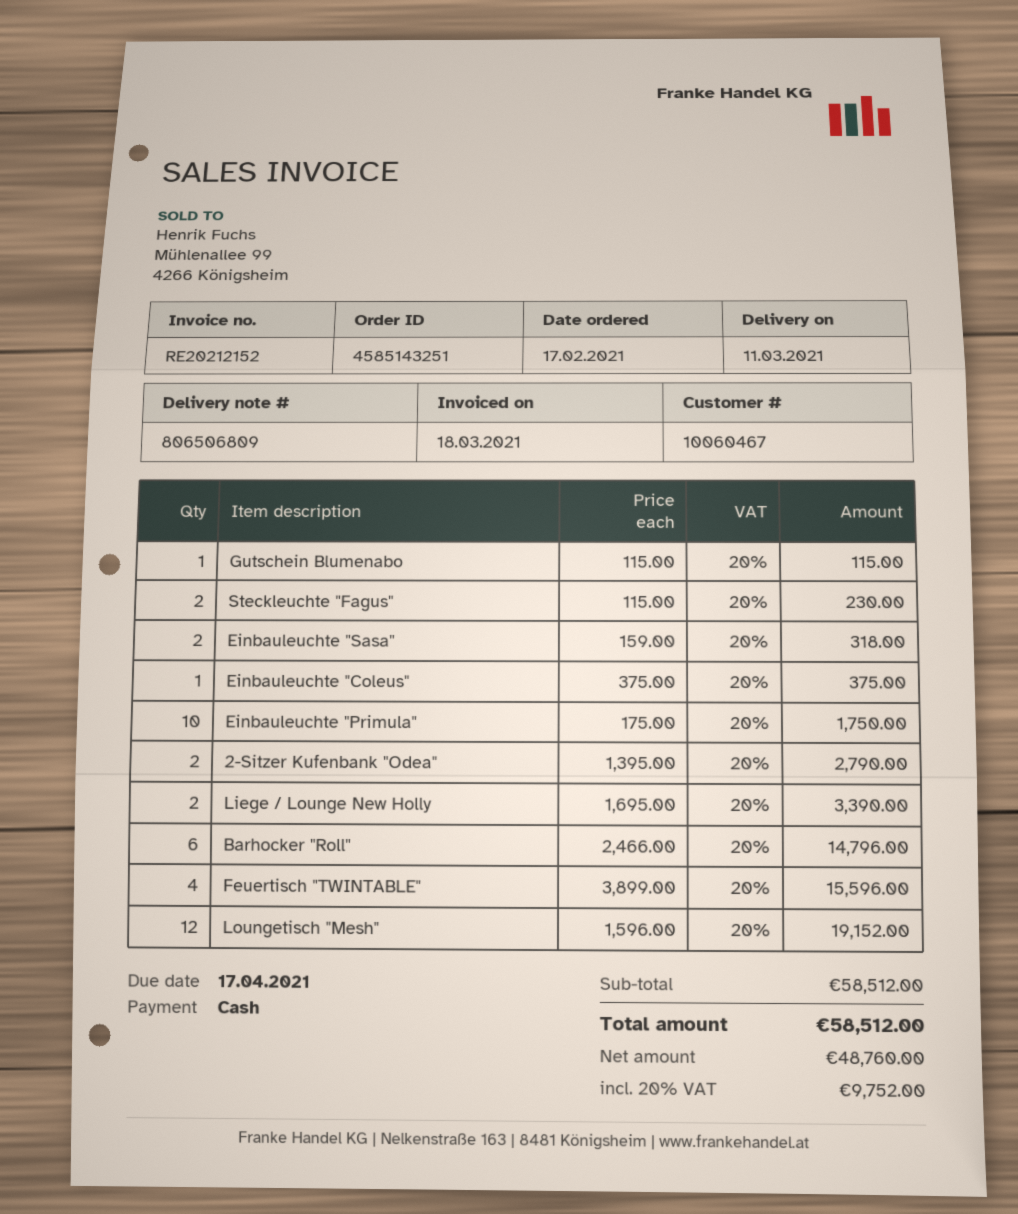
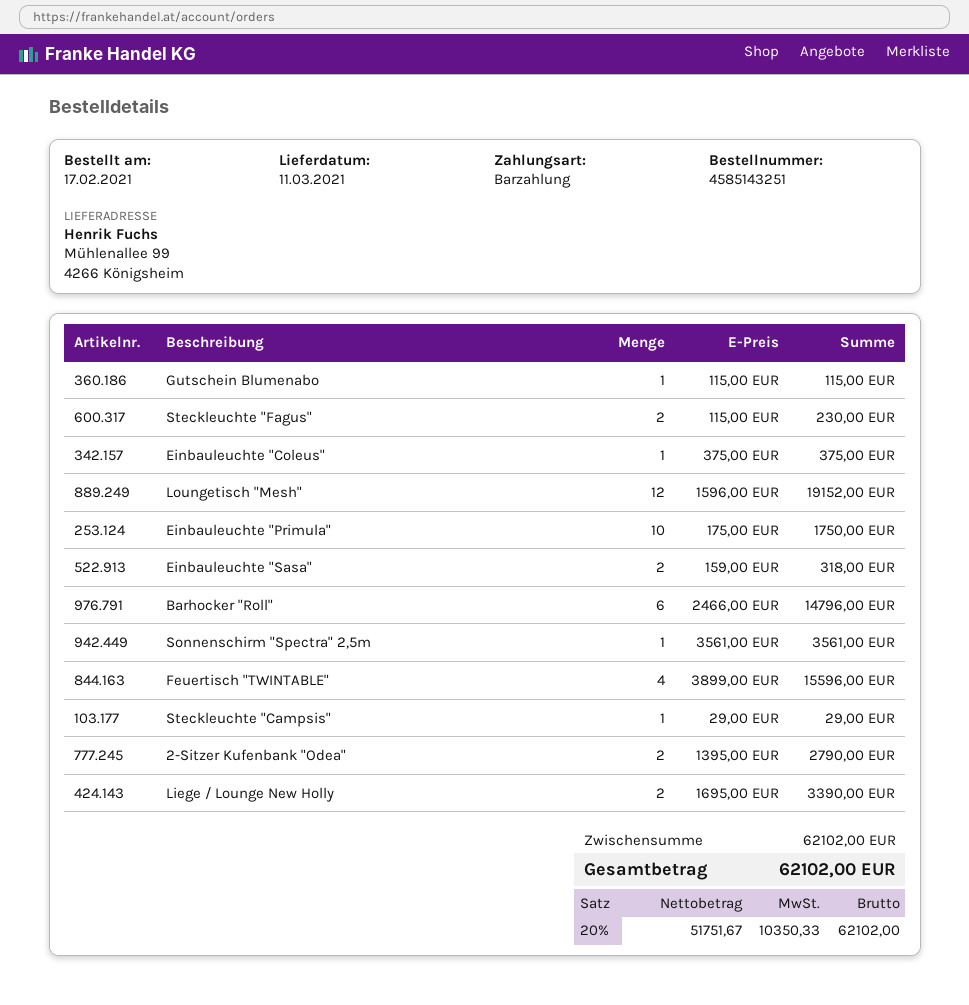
Sonnenschirm "Spectra" 2,5m: none -> 1 x 3561.00 = 3561.00
Steckleuchte "Campsis": none -> 1 x 29.00 = 29.00
subtotal: 58512.00 -> 62102.00
net: 48760.00 -> 51751.67
tax: 20% = 9752.00 -> 20% = 10350.33
total: 58512.00 -> 62102.00

